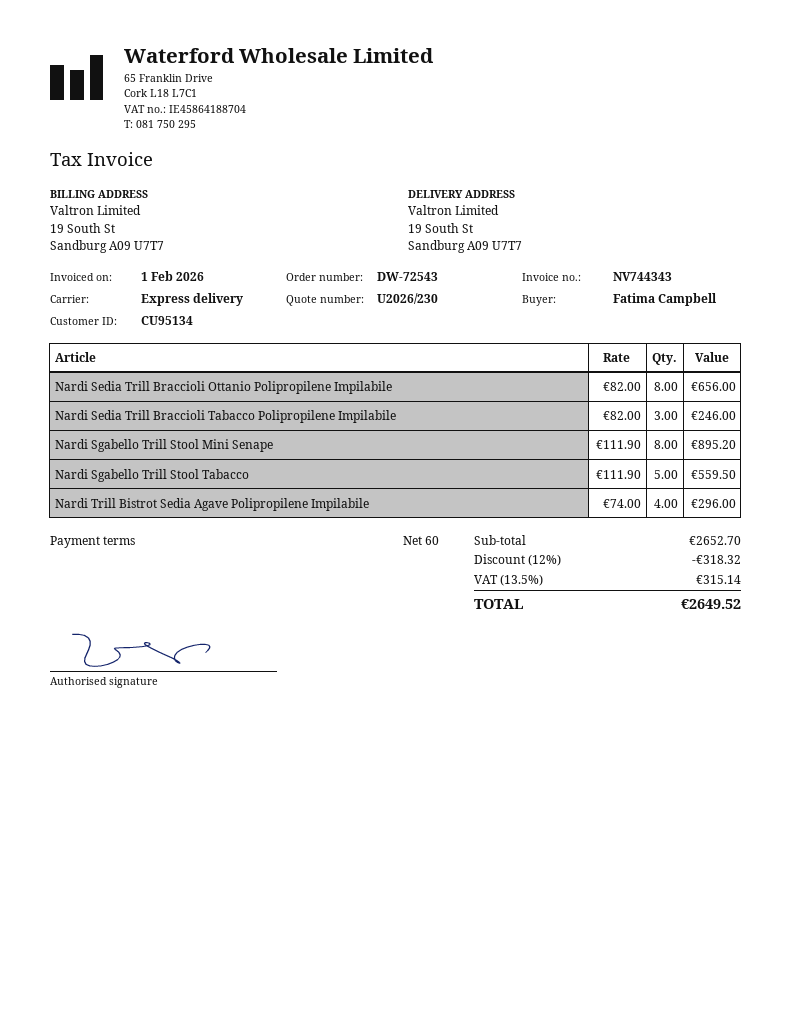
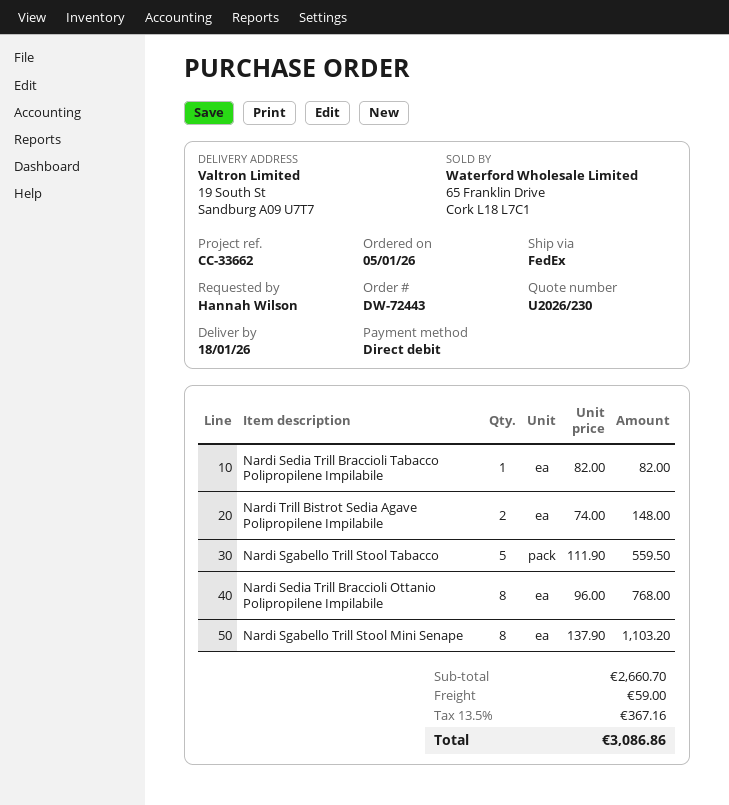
order number: DW-72543 -> DW-72443
ordered by: Fatima Campbell -> Hannah Wilson
shipping method: express -> FedEx
Nardi Sedia Trill Braccioli Ottanio Polipropilene Impilabile: 8 x 82.00 = 656.00 -> 8 x 96.00 = 768.00
Nardi Sedia Trill Braccioli Tabacco Polipropilene Impilabile: 3 x 82.00 = 246.00 -> 1 x 82.00 = 82.00
Nardi Sgabello Trill Stool Mini Senape: 8 x 111.90 = 895.20 -> 8 x 137.90 = 1103.20
Nardi Trill Bistrot Sedia Agave Polipropilene Impilabile: 4 x 74.00 = 296.00 -> 2 x 74.00 = 148.00
subtotal: 2652.70 -> 2660.70
discount: 12% = 318.32 -> none
shipping: none -> 59.00
tax: 13.5% = 315.14 -> 13.5% = 367.16
total: 2649.52 -> 3086.86

